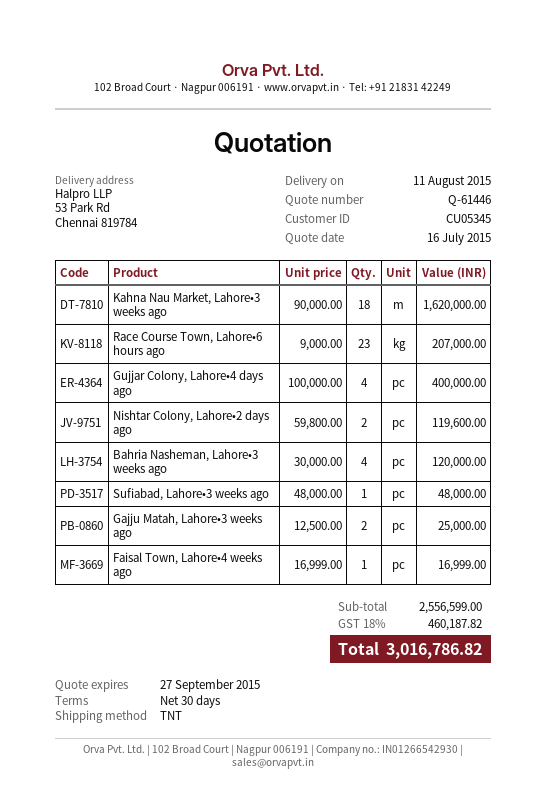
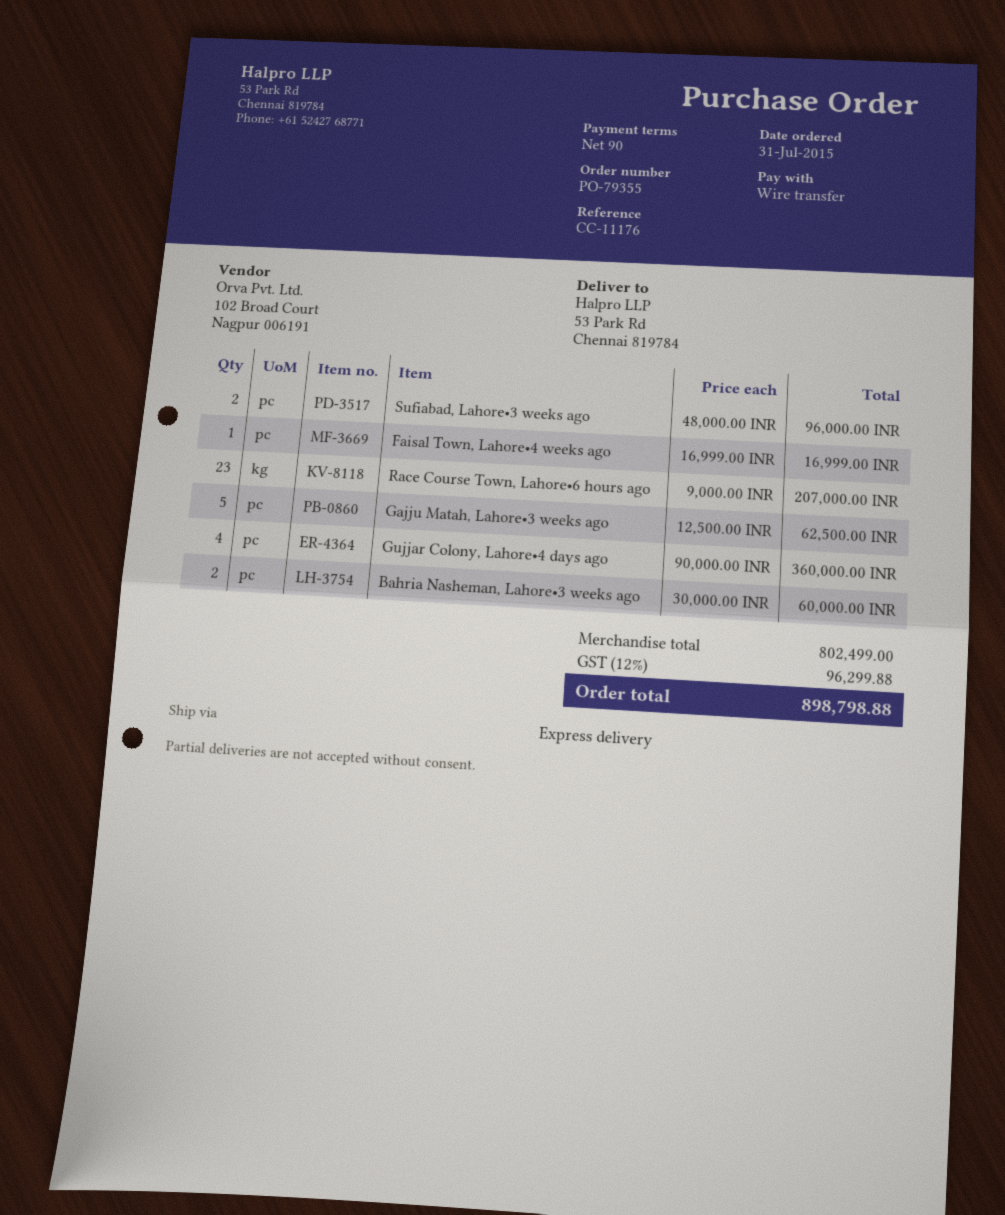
payment terms: 30 days -> 90 days
shipping method: TNT -> express
Kahna Nau Market, Lahore•3 weeks ago: 18 x 90000.00 = 1620000.00 -> none
Gujjar Colony, Lahore•4 days ago: 4 x 100000.00 = 400000.00 -> 4 x 90000.00 = 360000.00
Nishtar Colony, Lahore•2 days ago: 2 x 59800.00 = 119600.00 -> none
Bahria Nasheman, Lahore•3 weeks ago: 4 x 30000.00 = 120000.00 -> 2 x 30000.00 = 60000.00
Sufiabad, Lahore•3 weeks ago: 1 x 48000.00 = 48000.00 -> 2 x 48000.00 = 96000.00
Gajju Matah, Lahore•3 weeks ago: 2 x 12500.00 = 25000.00 -> 5 x 12500.00 = 62500.00
subtotal: 2556599.00 -> 802499.00
tax: 18% = 460187.82 -> 12% = 96299.88
total: 3016786.82 -> 898798.88

